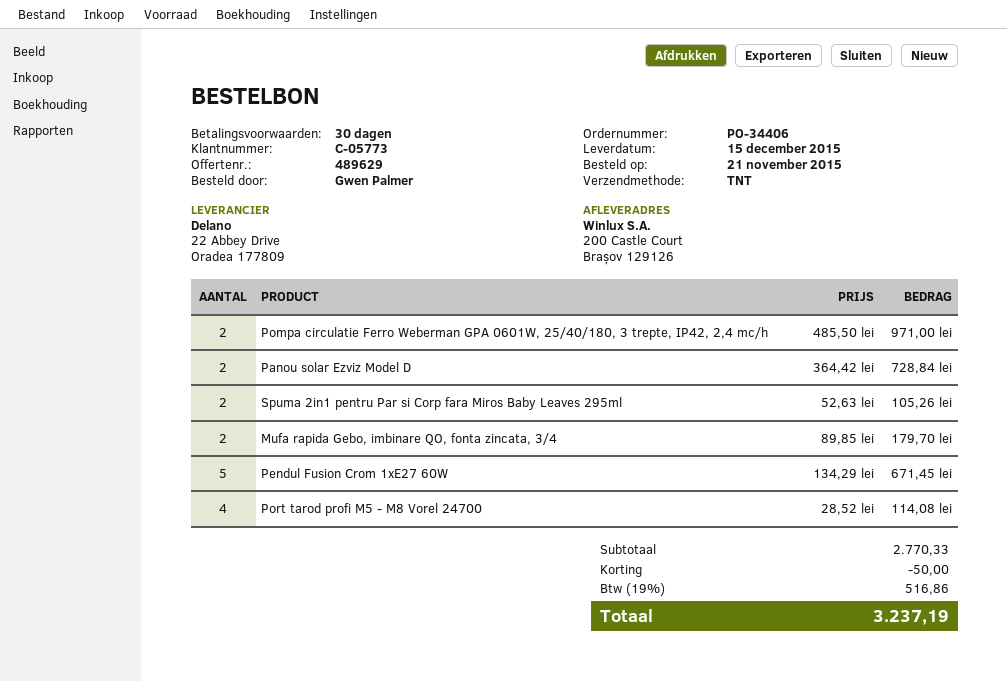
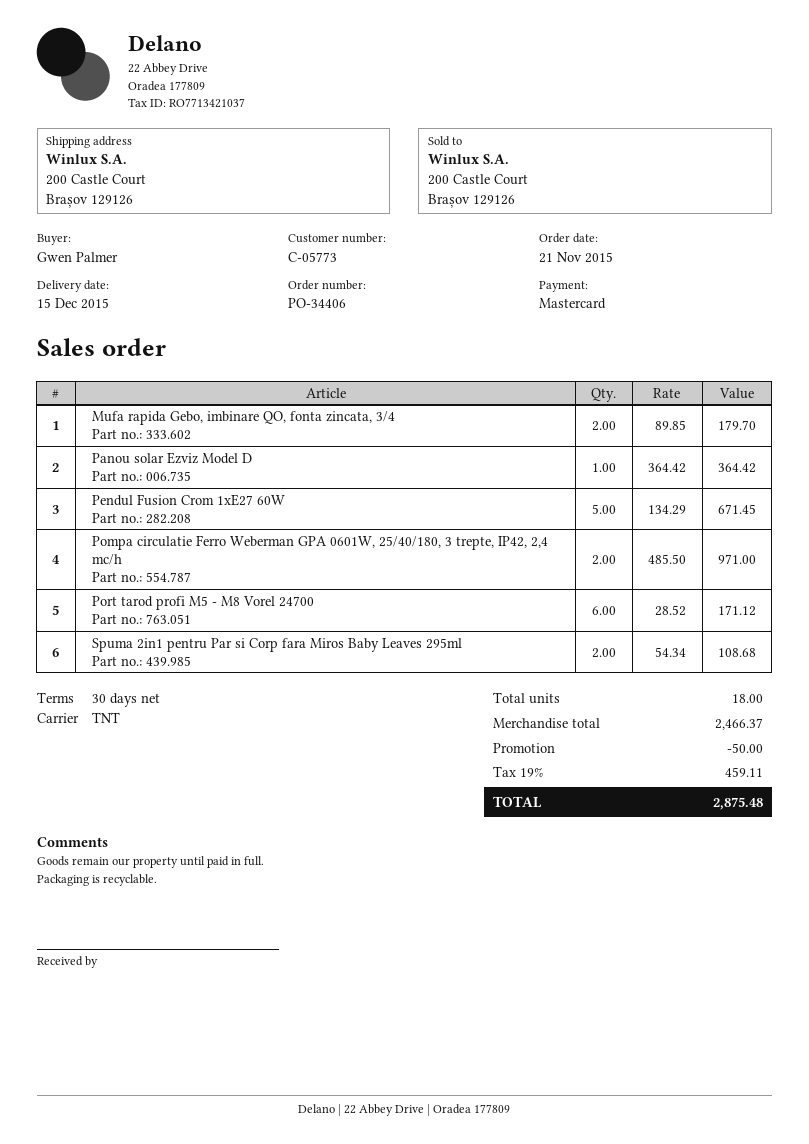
Panou solar Ezviz Model D: 2 x 364.42 = 728.84 -> 1 x 364.42 = 364.42
Spuma 2in1 pentru Par si Corp fara Miros Baby Leaves 295ml: 2 x 52.63 = 105.26 -> 2 x 54.34 = 108.68
Port tarod profi M5 - M8 Vorel 24700: 4 x 28.52 = 114.08 -> 6 x 28.52 = 171.12
subtotal: 2770.33 -> 2466.37
tax: 19% = 516.86 -> 19% = 459.11
total: 3237.19 -> 2875.48

